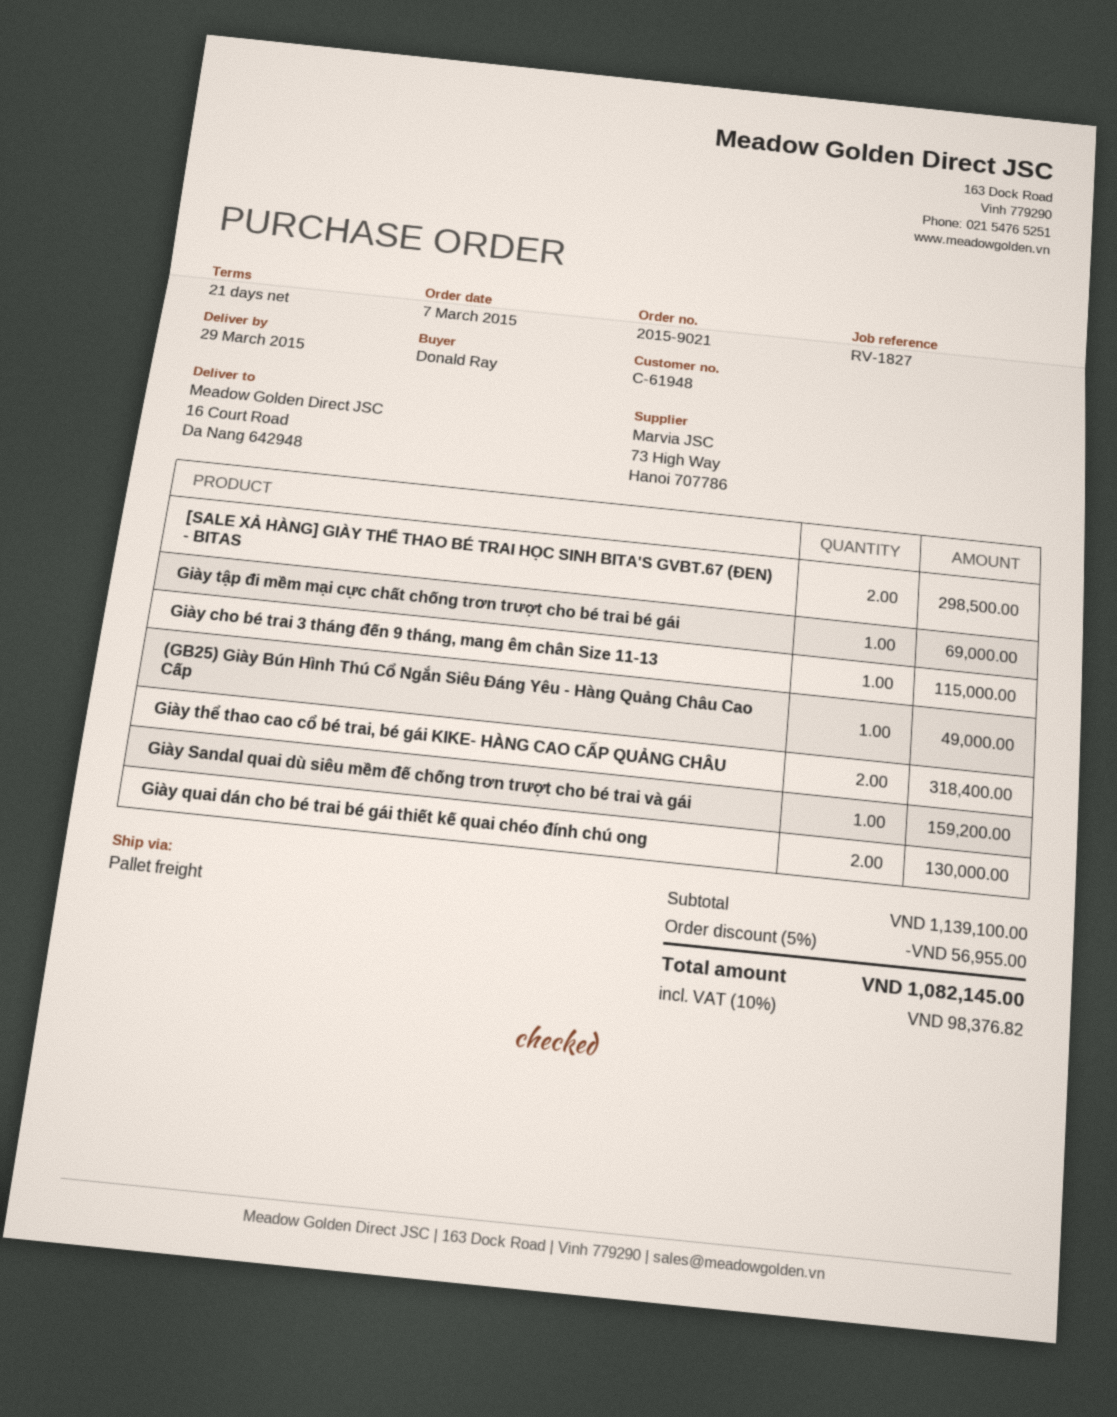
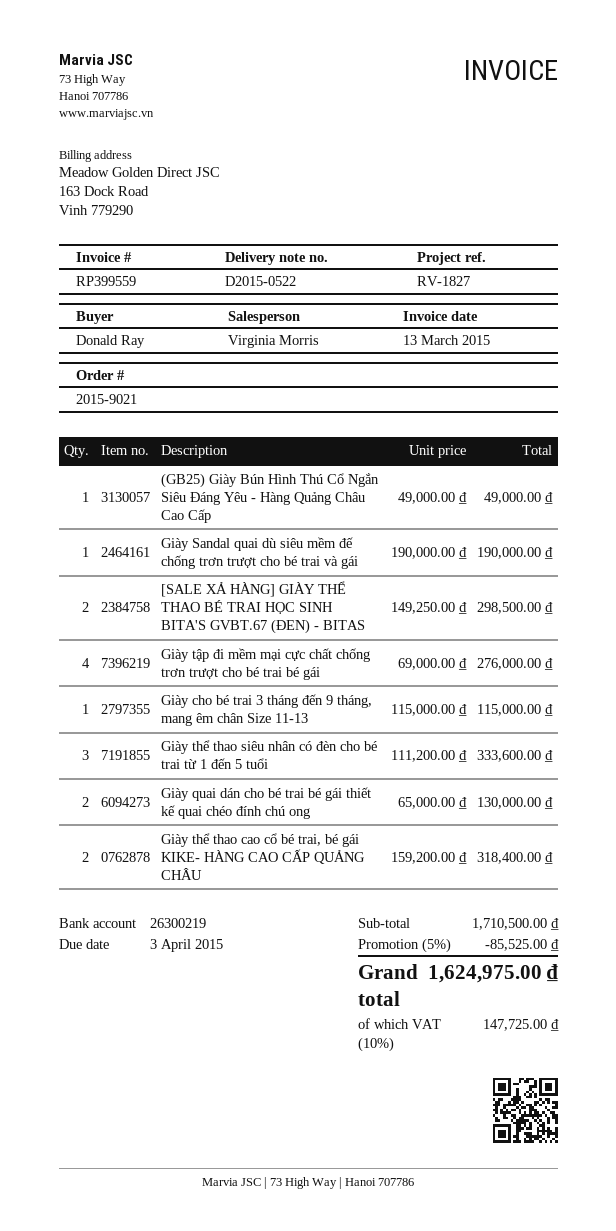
Giày tập đi mềm mại cực chất chống trơn trượt cho bé trai bé gái: 1 for 69000.00 -> 4 for 276000.00
Giày Sandal quai dù siêu mềm đế chống trơn trượt cho bé trai và gái: 1 for 159200.00 -> 1 for 190000.00
Giày thể thao siêu nhân có đèn cho bé trai từ 1 đến 5 tuổi: none -> 3 for 333600.00
subtotal: 1139100.00 -> 1710500.00
discount: 5% = 56955.00 -> 5% = 85525.00
tax: 10% = 98376.82 -> 10% = 147725.00
total: 1082145.00 -> 1624975.00

